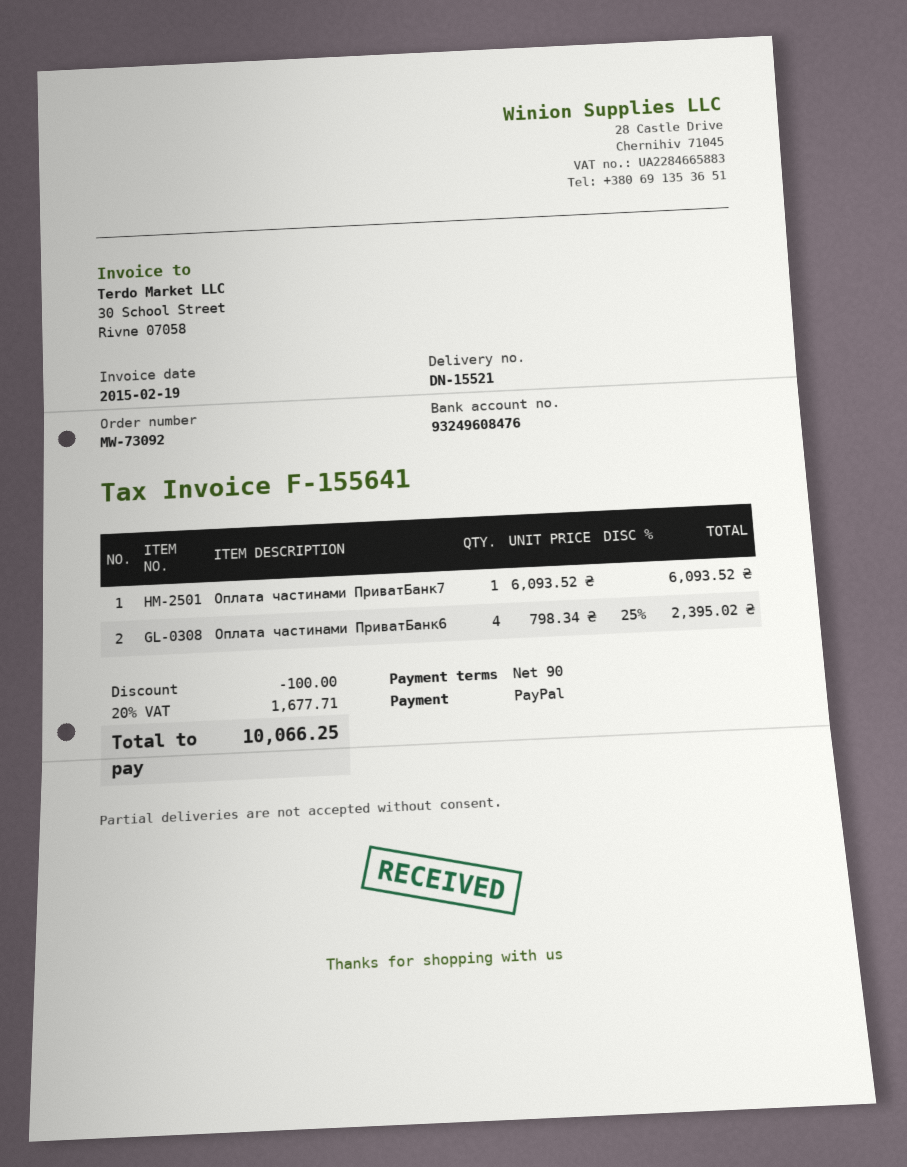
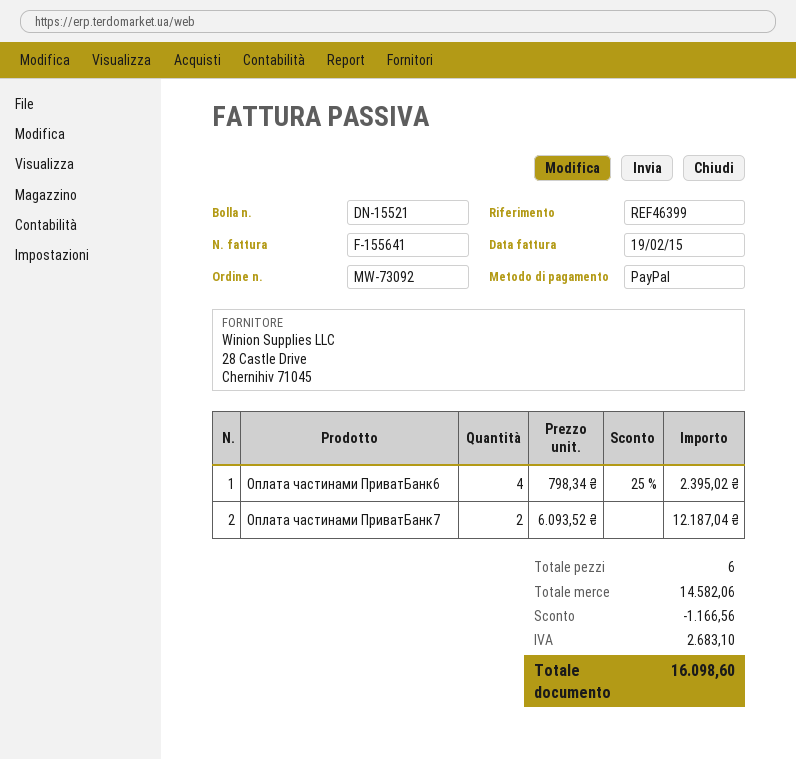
Оплата частинами ПриватБанк7: 1 x 6093.52 = 6093.52 -> 2 x 6093.52 = 12187.04
discount: 100.00 -> 1166.56
tax: 1677.71 -> 2683.10
total: 10066.25 -> 16098.60

